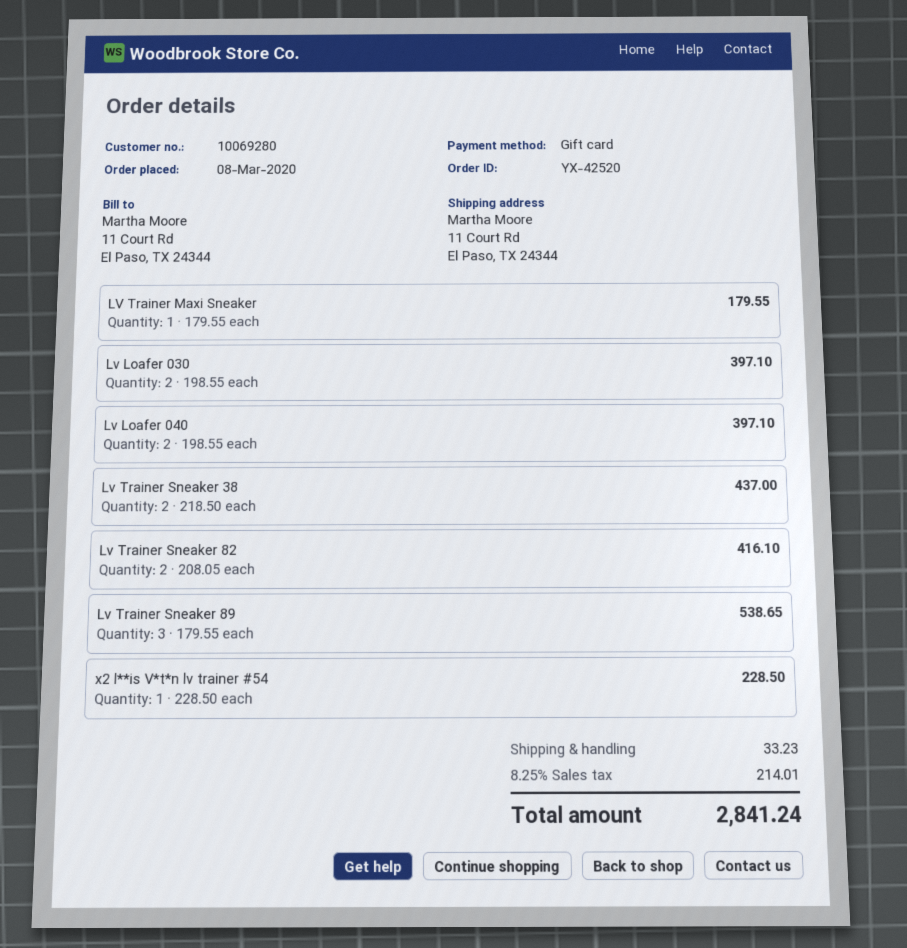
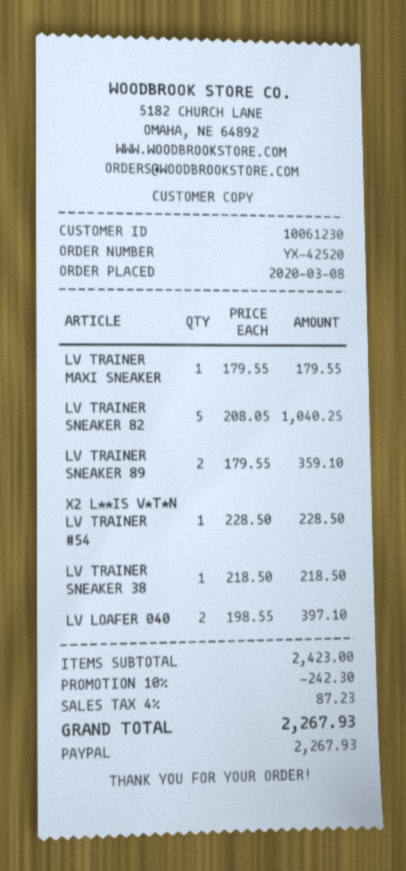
customer number: 10069280 -> 10061230
payment method: gift card -> PayPal
Lv Loafer 030: 2 x 198.55 = 397.10 -> none
Lv Trainer Sneaker 38: 2 x 218.50 = 437.00 -> 1 x 218.50 = 218.50
Lv Trainer Sneaker 82: 2 x 208.05 = 416.10 -> 5 x 208.05 = 1040.25
Lv Trainer Sneaker 89: 3 x 179.55 = 538.65 -> 2 x 179.55 = 359.10
discount: none -> 10% = 242.30
shipping: 33.23 -> none
tax: 8.25% = 214.01 -> 4% = 87.23
total: 2841.24 -> 2267.93

